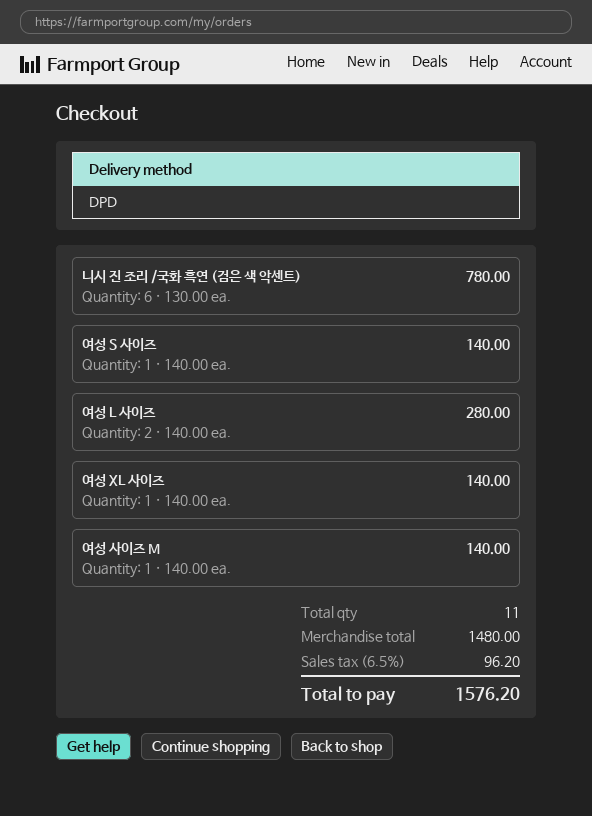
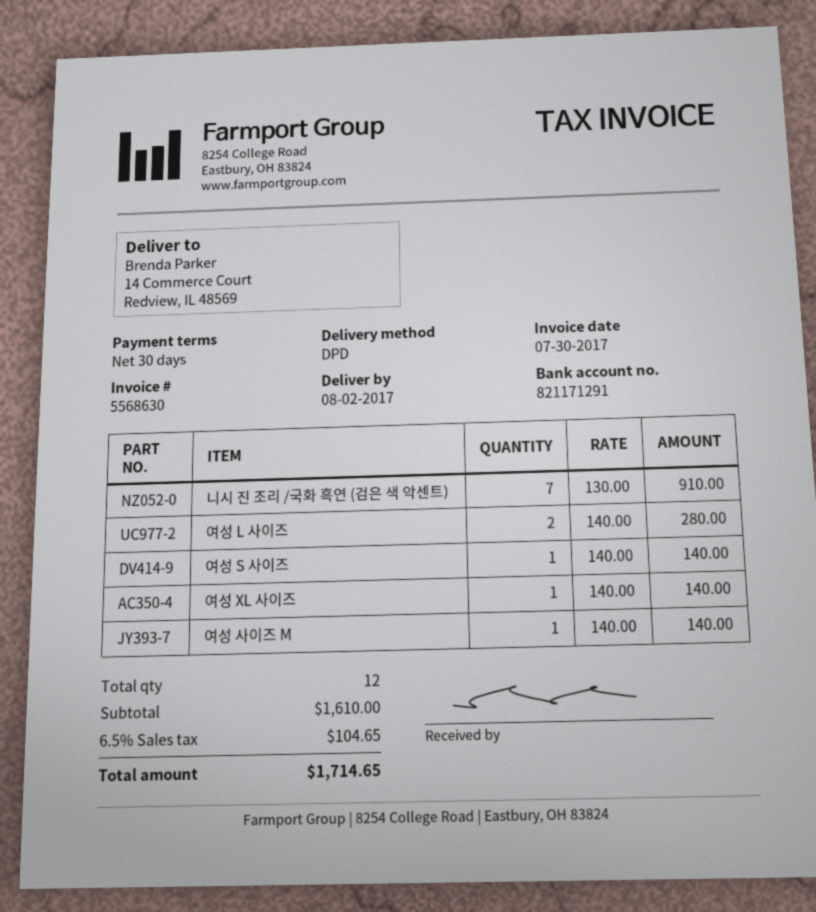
니시 진 조리 /국화 흑연 (검은 색 악센트): 6 x 130.00 = 780.00 -> 7 x 130.00 = 910.00
total quantity: 11 -> 12
subtotal: 1480.00 -> 1610.00
tax: 6.5% = 96.20 -> 6.5% = 104.65
total: 1576.20 -> 1714.65

